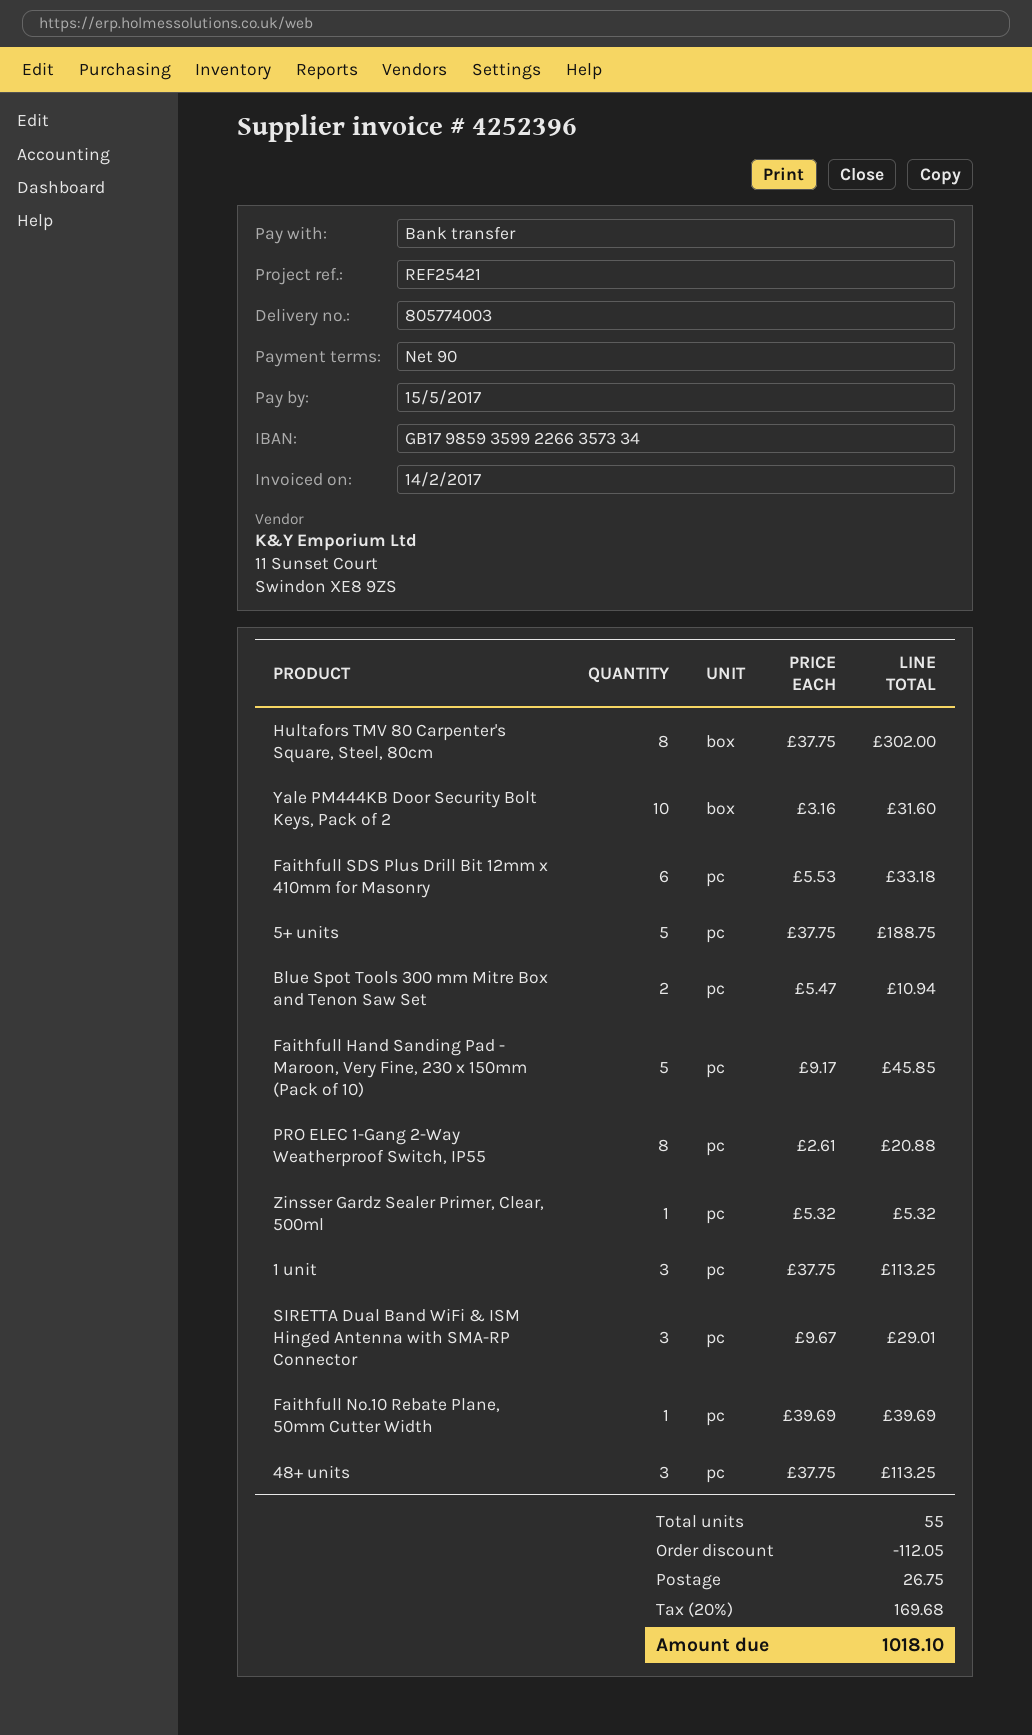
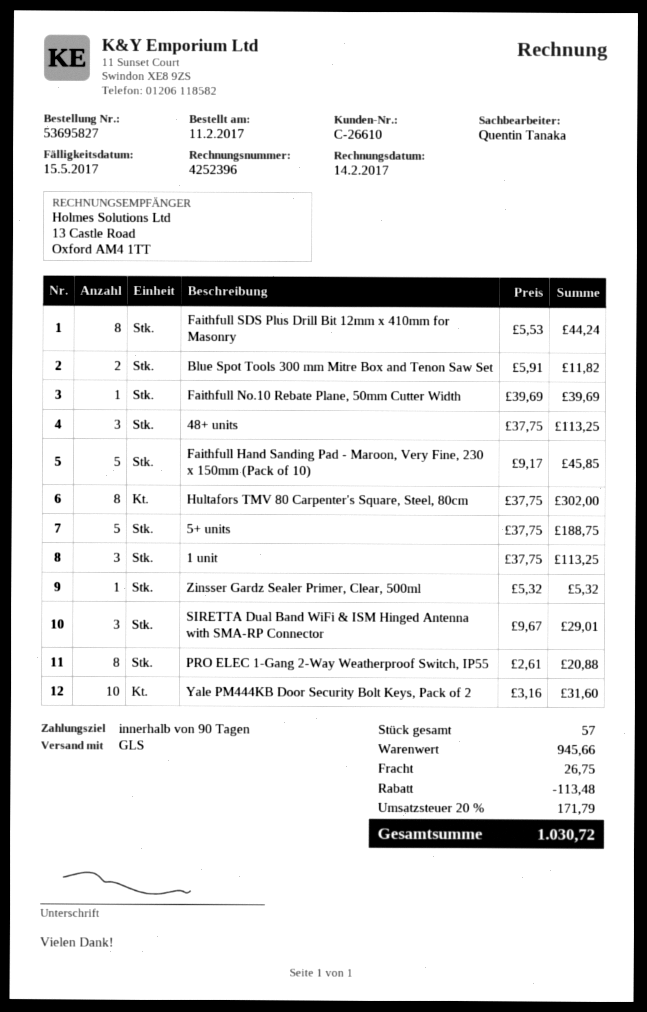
Faithfull SDS Plus Drill Bit 12mm x 410mm for Masonry: 6 x 5.53 = 33.18 -> 8 x 5.53 = 44.24
Blue Spot Tools 300 mm Mitre Box and Tenon Saw Set: 2 x 5.47 = 10.94 -> 2 x 5.91 = 11.82
total quantity: 55 -> 57
discount: 112.05 -> 113.48
tax: 20% = 169.68 -> 20% = 171.79
total: 1018.10 -> 1030.72

